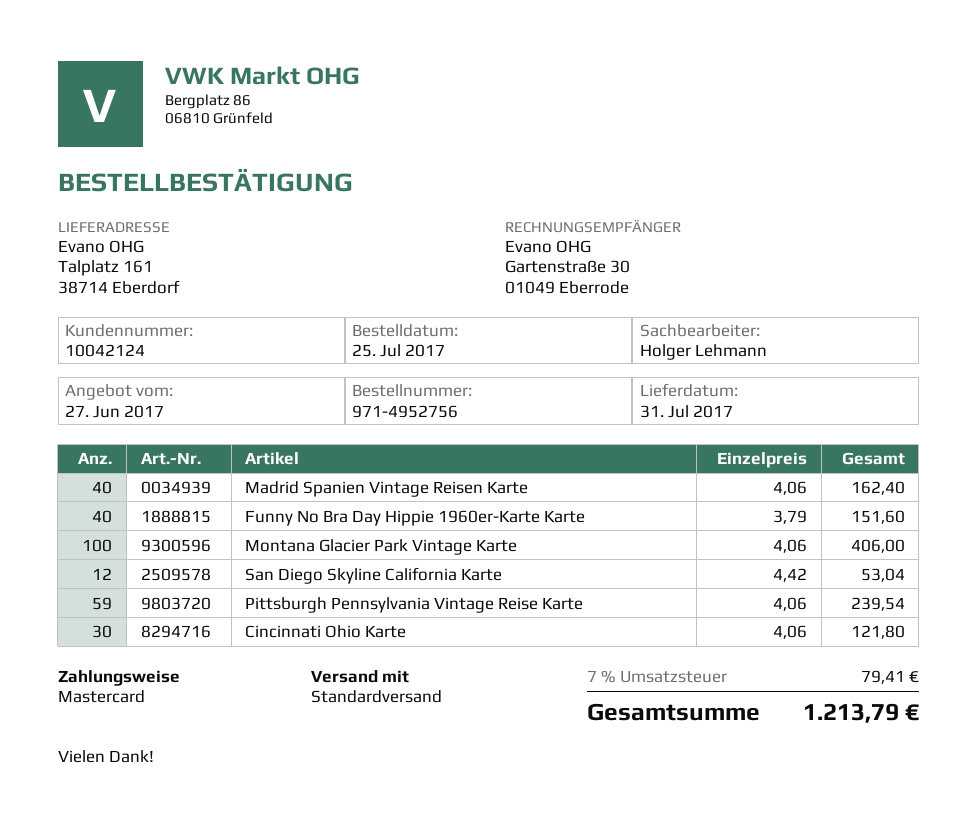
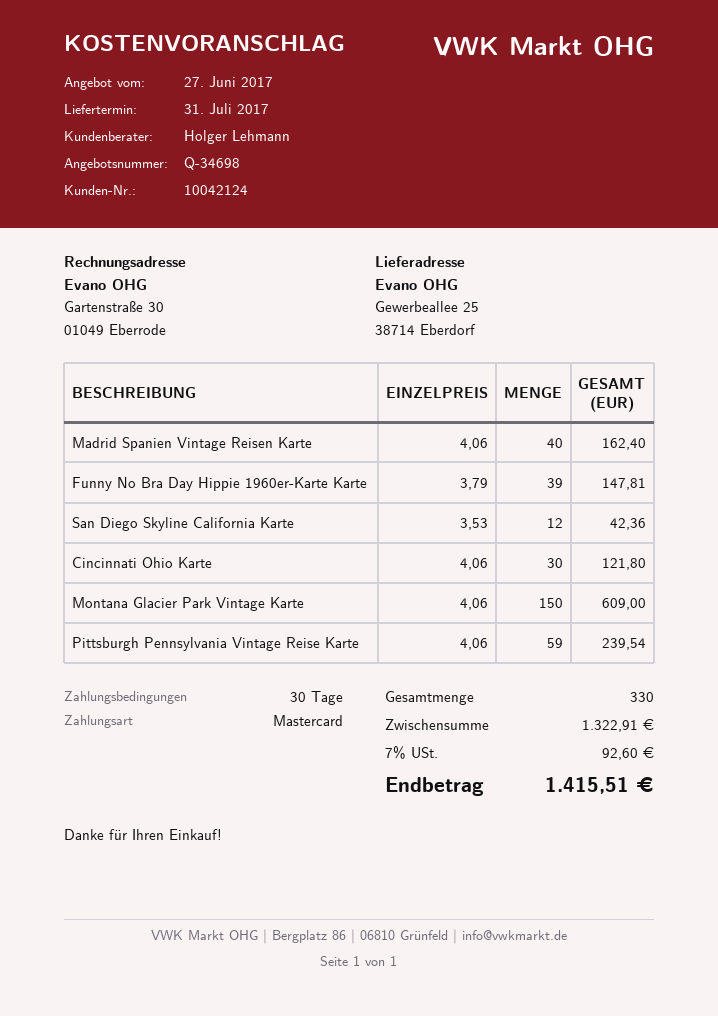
ship to: Talplatz 161, 38714 Eberdorf -> Gewerbeallee 25, 38714 Eberdorf
Funny No Bra Day Hippie 1960er-Karte Karte: 40 x 3.79 = 151.60 -> 39 x 3.79 = 147.81
Montana Glacier Park Vintage Karte: 100 x 4.06 = 406.00 -> 150 x 4.06 = 609.00
San Diego Skyline California Karte: 12 x 4.42 = 53.04 -> 12 x 3.53 = 42.36
tax: 7% = 79.41 -> 7% = 92.60
total: 1213.79 -> 1415.51

